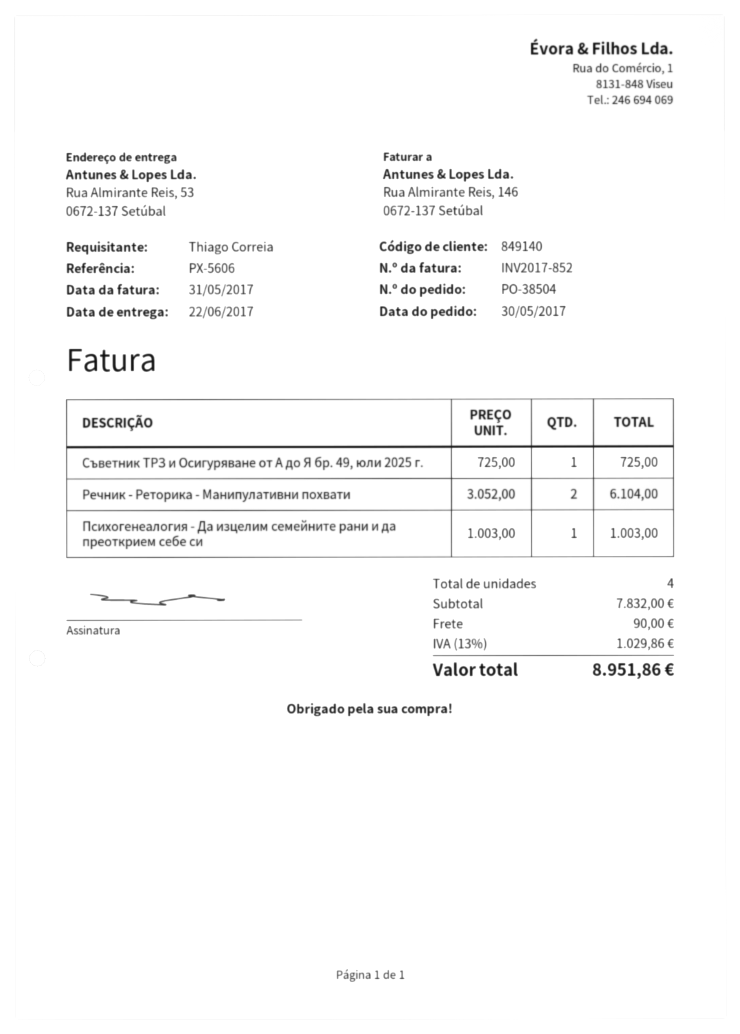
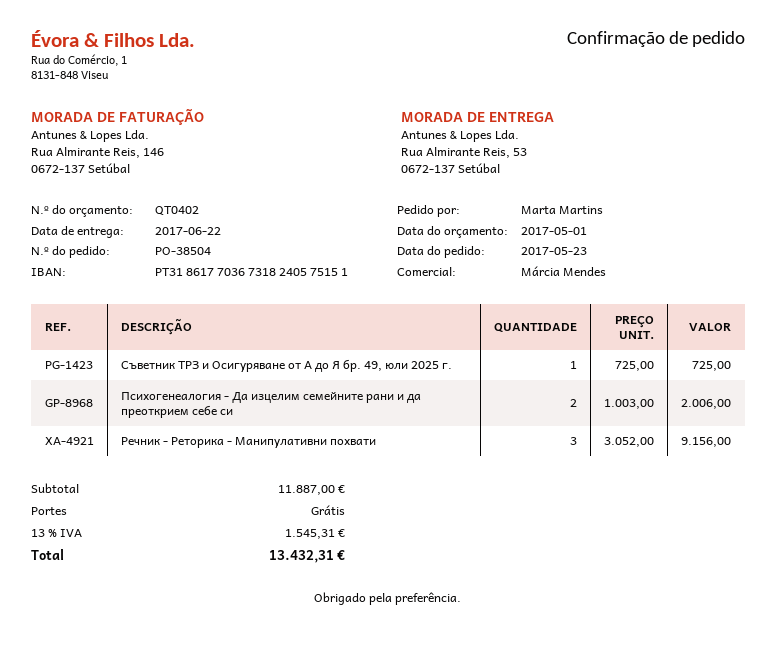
order date: 2017-05-30 -> 2017-05-23
ordered by: Thiago Correia -> Marta Martins
Речник - Реторика - Манипулативни похвати: 2 x 3052.00 = 6104.00 -> 3 x 3052.00 = 9156.00
Психогенеалогия - Да изцелим семейните рани и да преоткрием себе си: 1 x 1003.00 = 1003.00 -> 2 x 1003.00 = 2006.00
subtotal: 7832.00 -> 11887.00
shipping: 90.00 -> 0.00
tax: 13% = 1029.86 -> 13% = 1545.31
total: 8951.86 -> 13432.31

